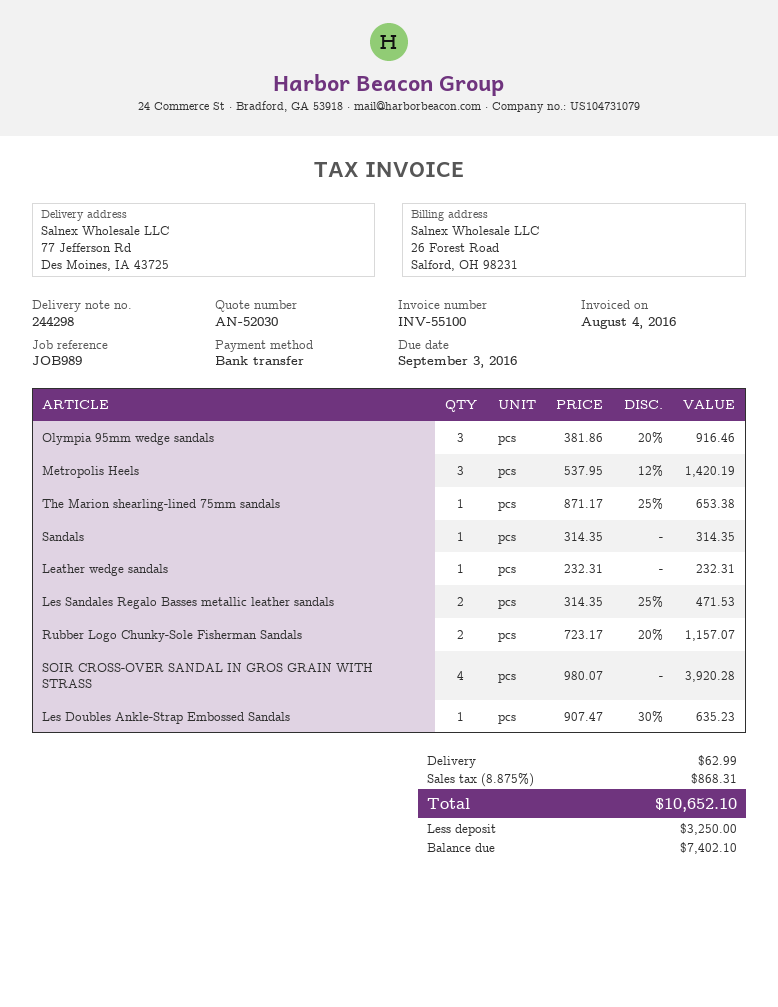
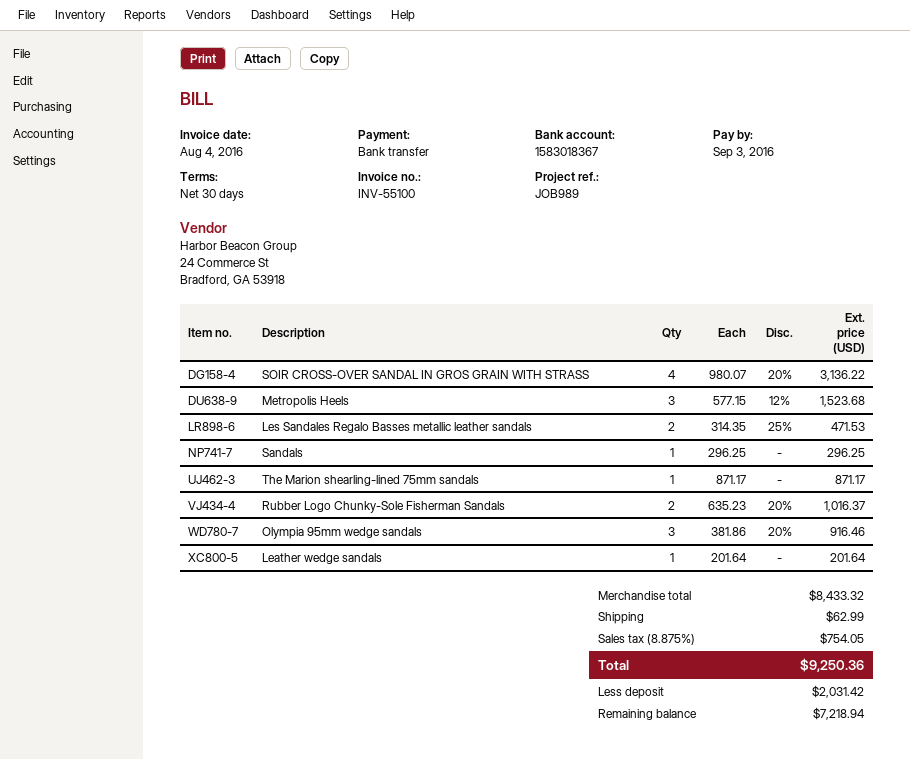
Metropolis Heels: 3 x 537.95 - 12% = 1420.19 -> 3 x 577.15 - 12% = 1523.68
The Marion shearling-lined 75mm sandals: 1 x 871.17 - 25% = 653.38 -> 1 x 871.17 = 871.17
Sandals: 1 x 314.35 = 314.35 -> 1 x 296.25 = 296.25
Leather wedge sandals: 1 x 232.31 = 232.31 -> 1 x 201.64 = 201.64
Rubber Logo Chunky-Sole Fisherman Sandals: 2 x 723.17 - 20% = 1157.07 -> 2 x 635.23 - 20% = 1016.37
SOIR CROSS-OVER SANDAL IN GROS GRAIN WITH STRASS: 4 x 980.07 = 3920.28 -> 4 x 980.07 - 20% = 3136.22
Les Doubles Ankle-Strap Embossed Sandals: 1 x 907.47 - 30% = 635.23 -> none
tax: 8.875% = 868.31 -> 8.875% = 754.05
total: 10652.10 -> 9250.36
deposit: 3250.00 -> 2031.42
balance: 7402.10 -> 7218.94

